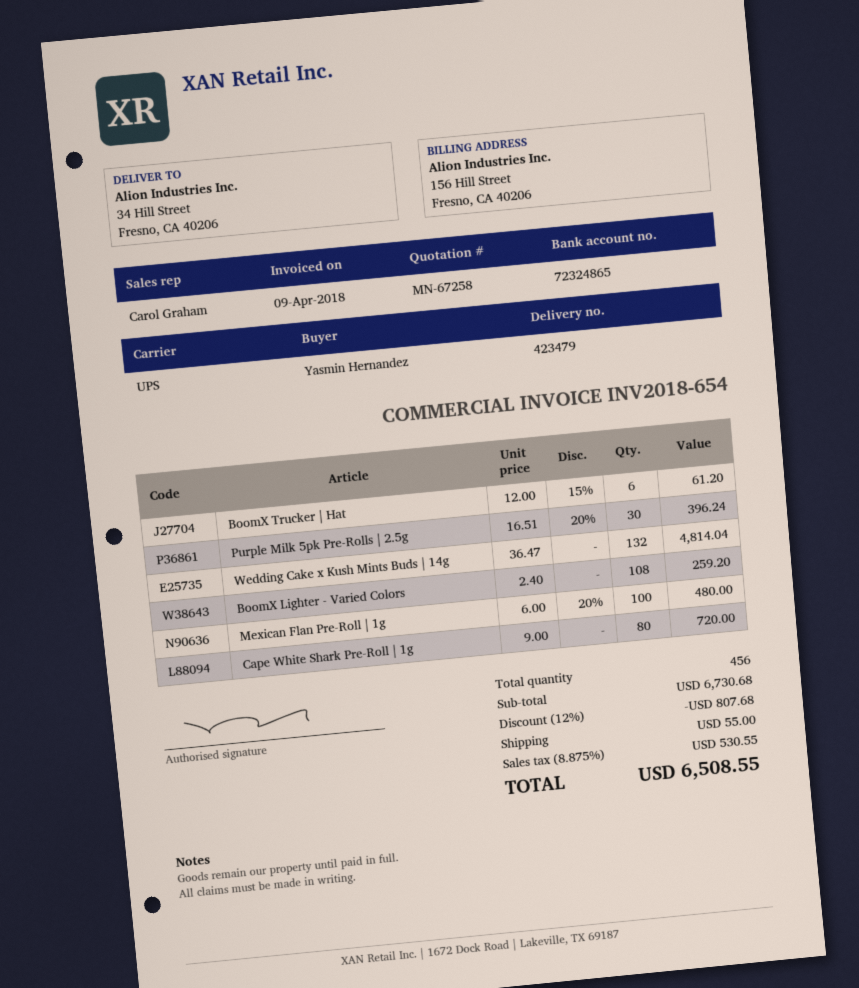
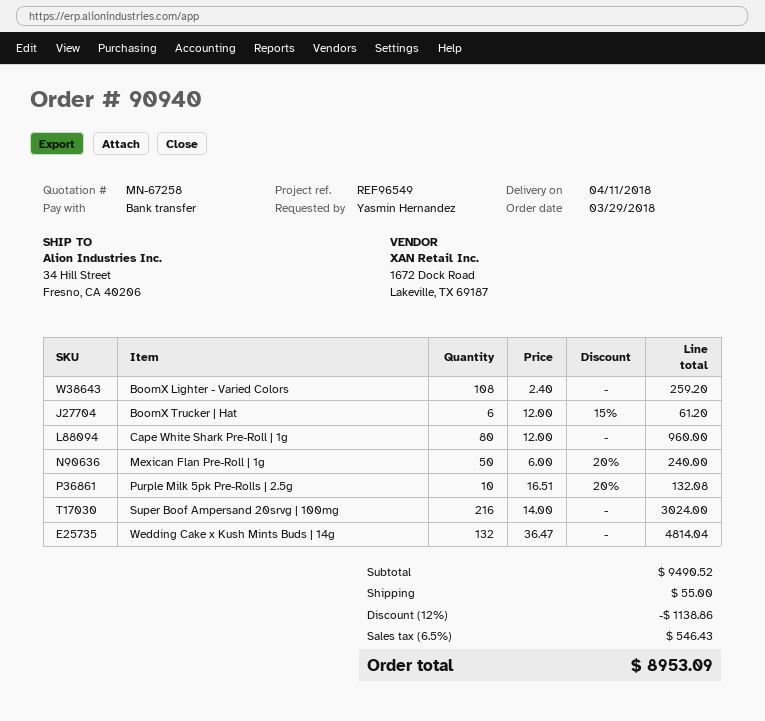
Purple Milk 5pk Pre-Rolls | 2.5g: 30 x 16.51 - 20% = 396.24 -> 10 x 16.51 - 20% = 132.08
Mexican Flan Pre-Roll | 1g: 100 x 6.00 - 20% = 480.00 -> 50 x 6.00 - 20% = 240.00
Cape White Shark Pre-Roll | 1g: 80 x 9.00 = 720.00 -> 80 x 12.00 = 960.00
Super Boof Ampersand 20srvg | 100mg: none -> 216 x 14.00 = 3024.00
subtotal: 6730.68 -> 9490.52
discount: 12% = 807.68 -> 12% = 1138.86
tax: 8.875% = 530.55 -> 6.5% = 546.43
total: 6508.55 -> 8953.09

